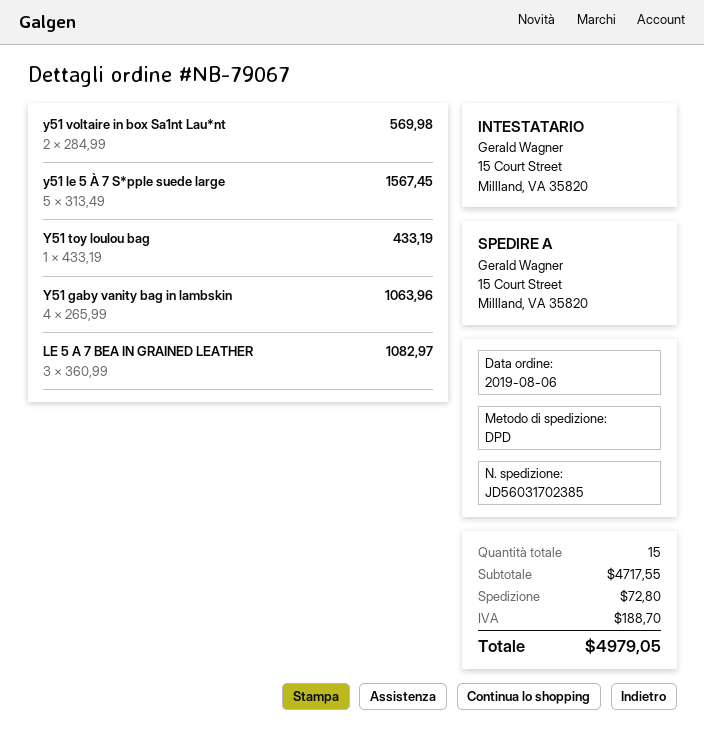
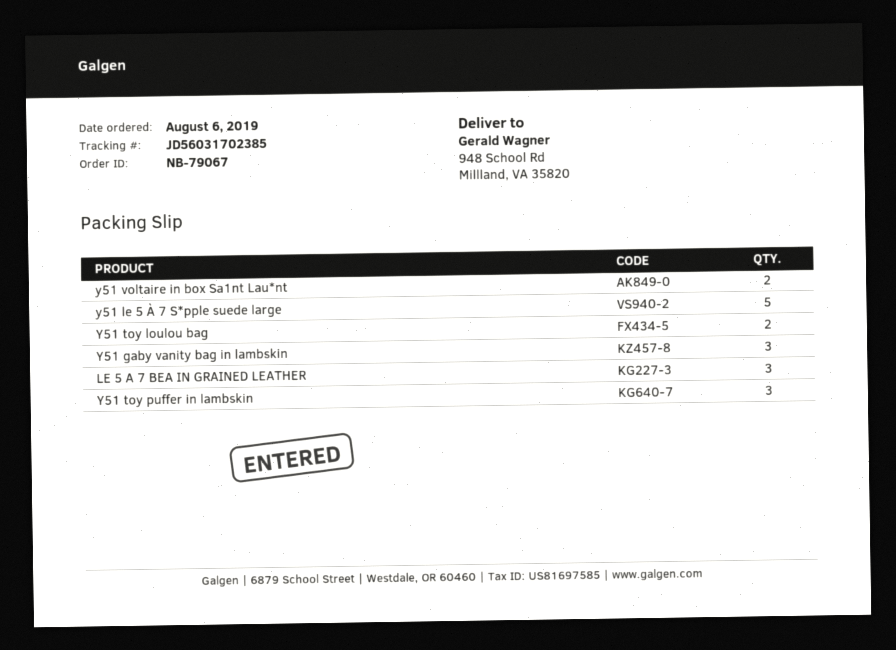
ship to: 15 Court Street, Millland, VA 35820 -> 948 School Rd, Millland, VA 35820
Y51 toy loulou bag: 1 -> 2
Y51 gaby vanity bag in lambskin: 4 -> 3
Y51 toy puffer in lambskin: none -> 3

